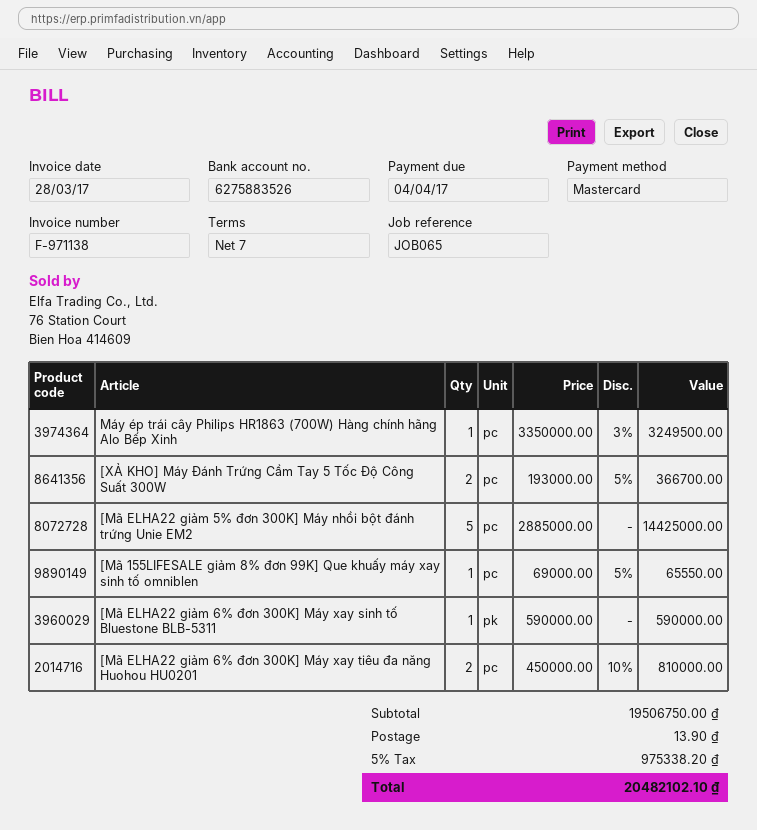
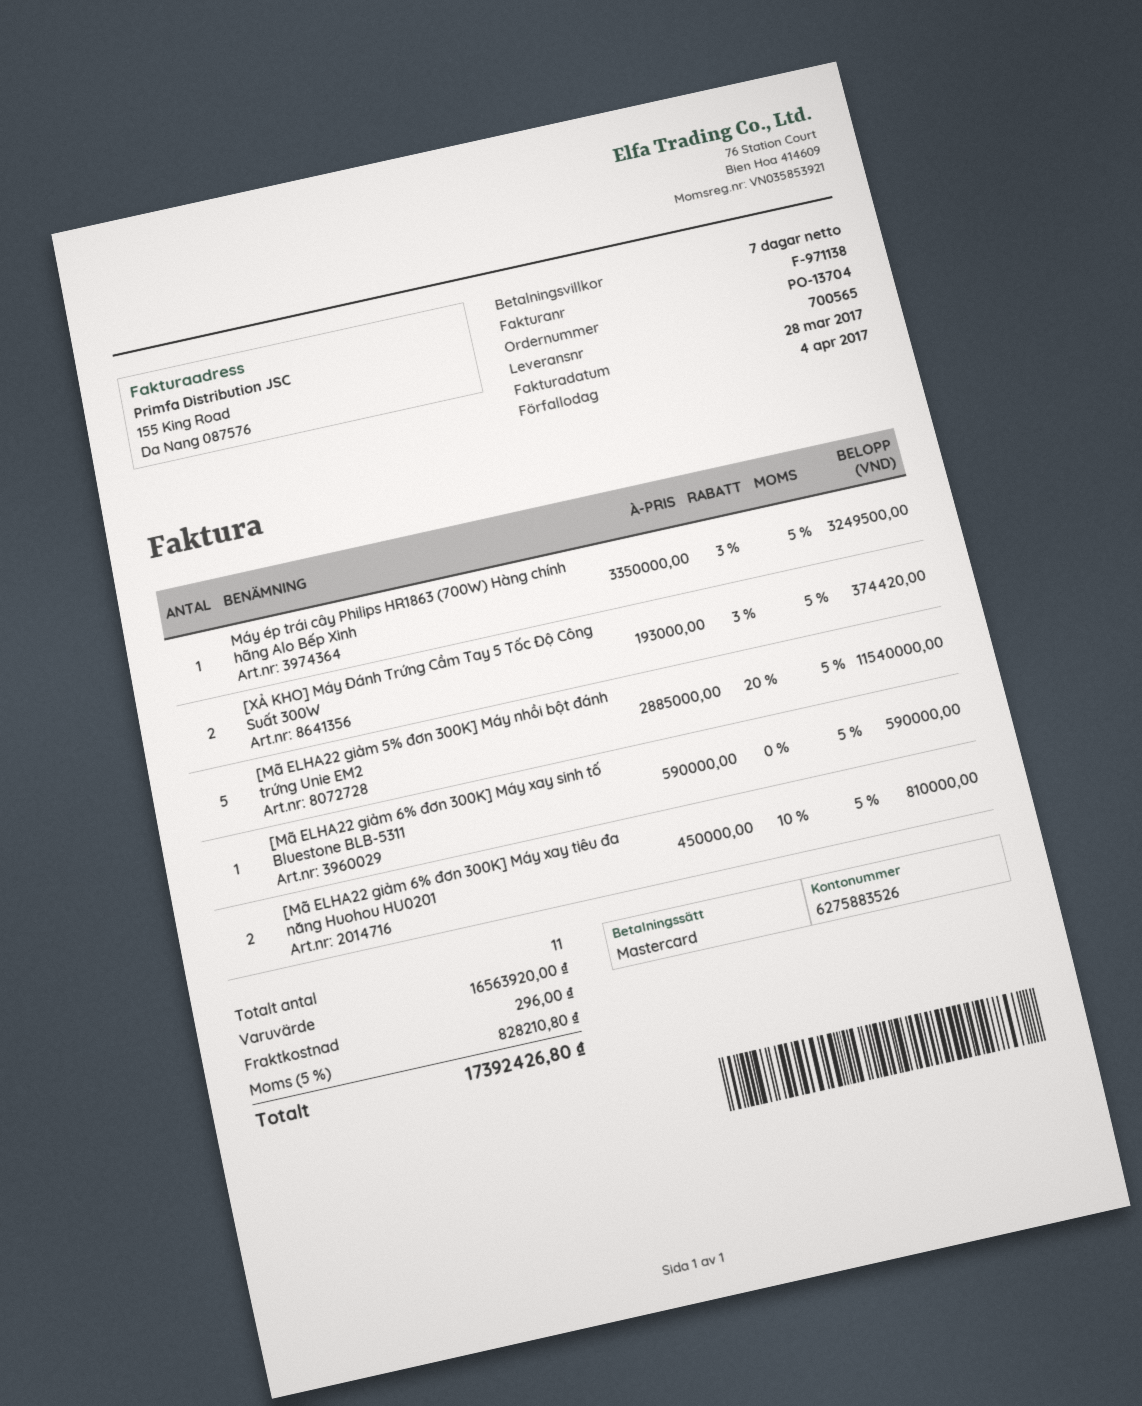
[XẢ KHO] Máy Đánh Trứng Cầm Tay 5 Tốc Độ Công Suất 300W: 2 x 193000.00 - 5% = 366700.00 -> 2 x 193000.00 - 3% = 374420.00
[Mã ELHA22 giảm 5% đơn 300K] Máy nhồi bột đánh trứng Unie EM2: 5 x 2885000.00 = 14425000.00 -> 5 x 2885000.00 - 20% = 11540000.00
[Mã 155LIFESALE giảm 8% đơn 99K] Que khuấy máy xay sinh tố omniblen: 1 x 69000.00 - 5% = 65550.00 -> none
subtotal: 19506750.00 -> 16563920.00
shipping: 13.90 -> 296.00
tax: 5% = 975338.20 -> 5% = 828210.80
total: 20482102.10 -> 17392426.80

